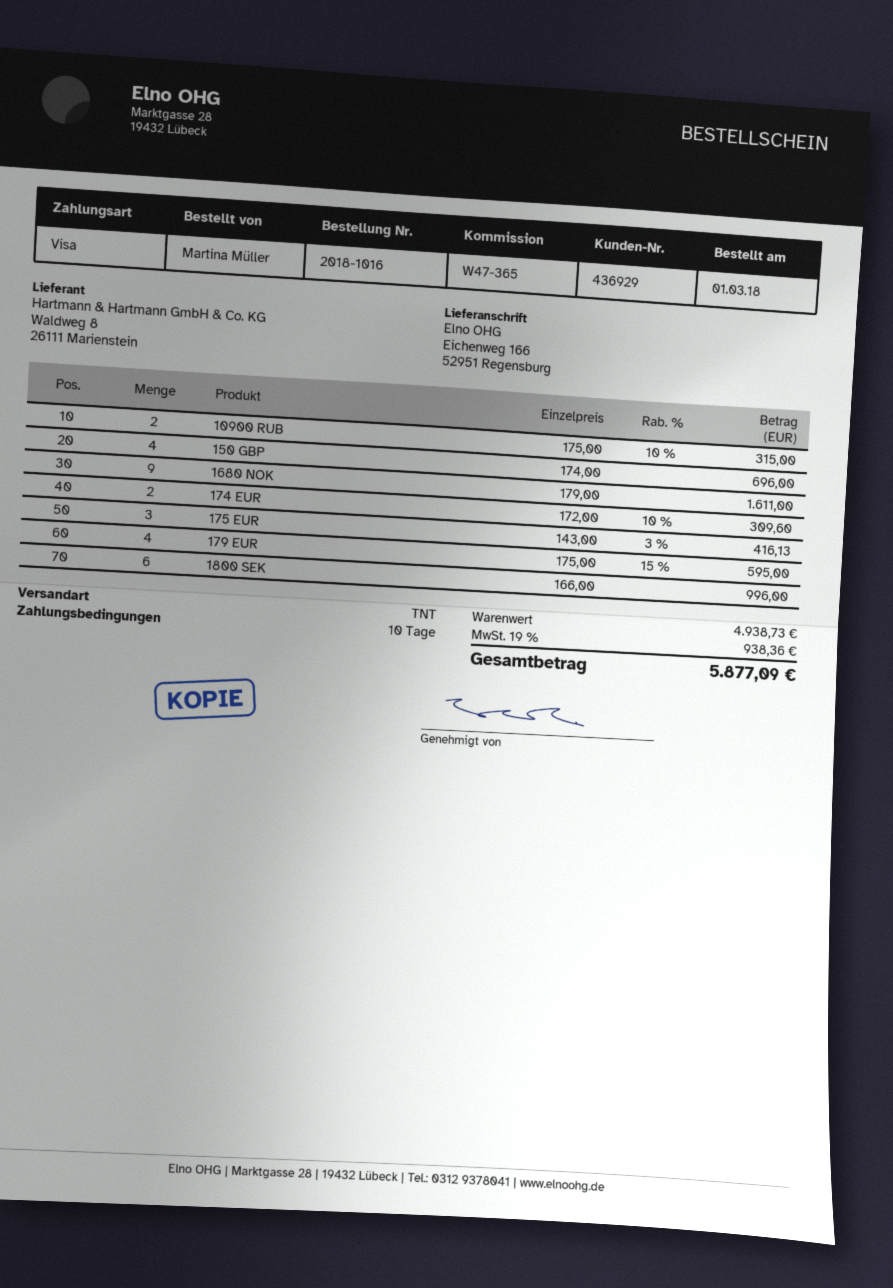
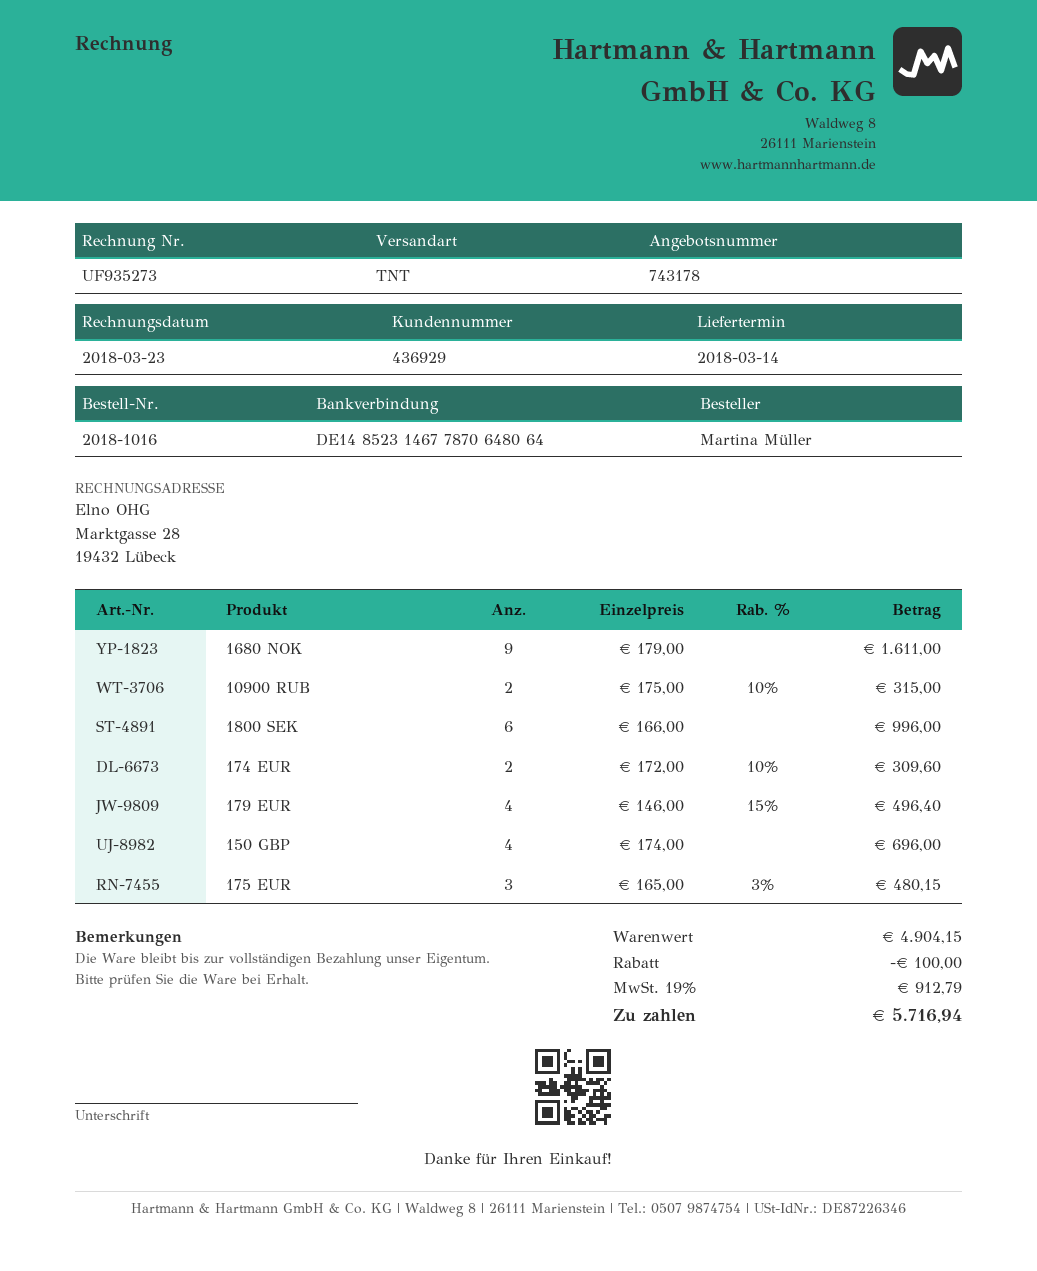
175 EUR: 3 x 143.00 - 3% = 416.13 -> 3 x 165.00 - 3% = 480.15
179 EUR: 4 x 175.00 - 15% = 595.00 -> 4 x 146.00 - 15% = 496.40
subtotal: 4938.73 -> 4904.15
discount: none -> 100.00
tax: 19% = 938.36 -> 19% = 912.79
total: 5877.09 -> 5716.94

